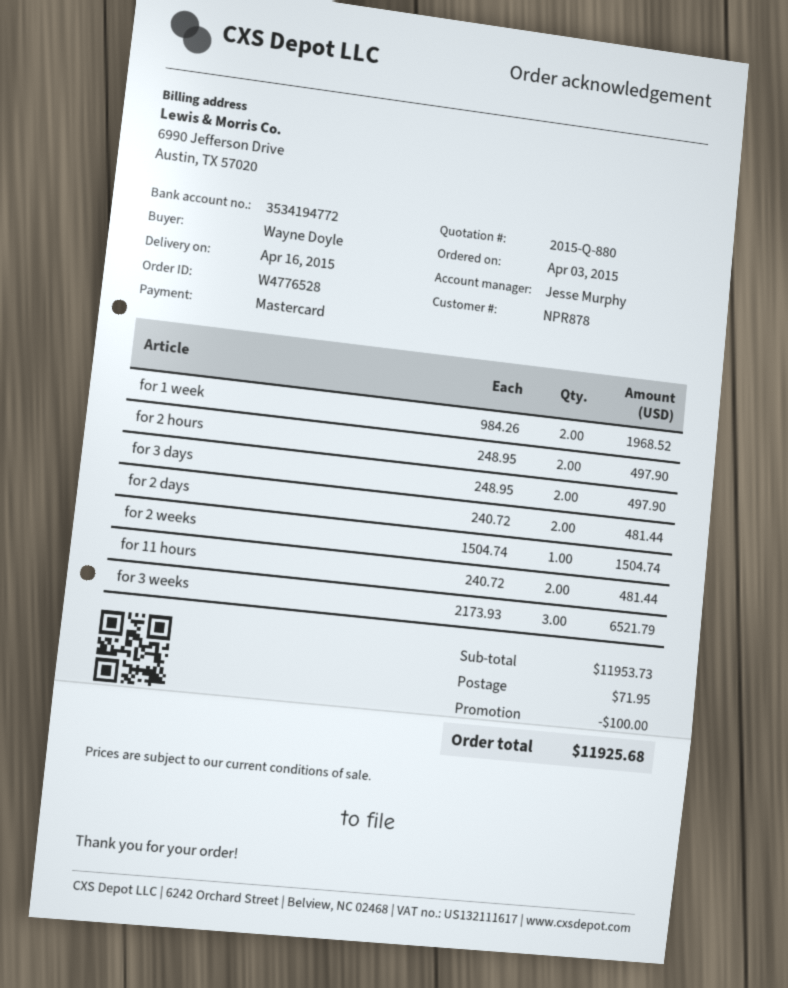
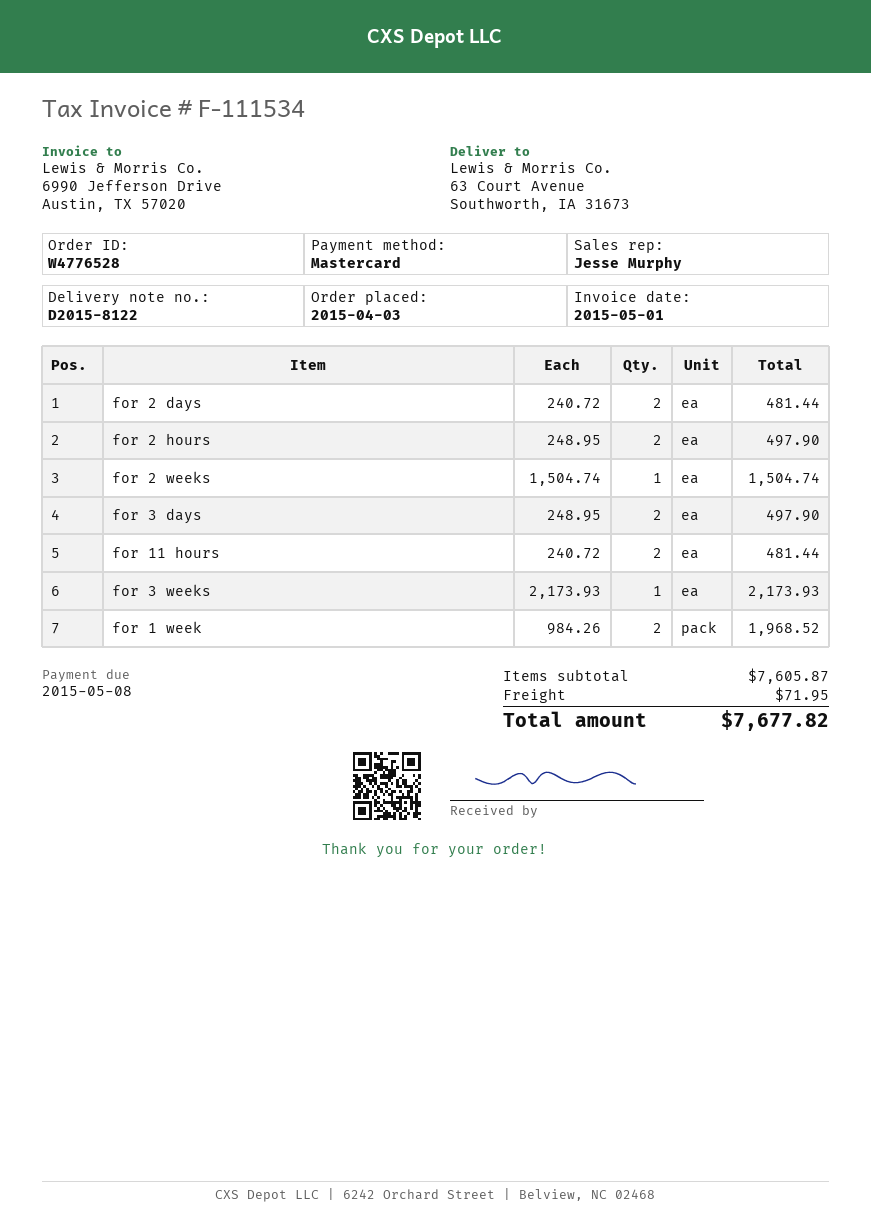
for 3 weeks: 3 x 2173.93 = 6521.79 -> 1 x 2173.93 = 2173.93
subtotal: 11953.73 -> 7605.87
discount: 100.00 -> none
total: 11925.68 -> 7677.82

